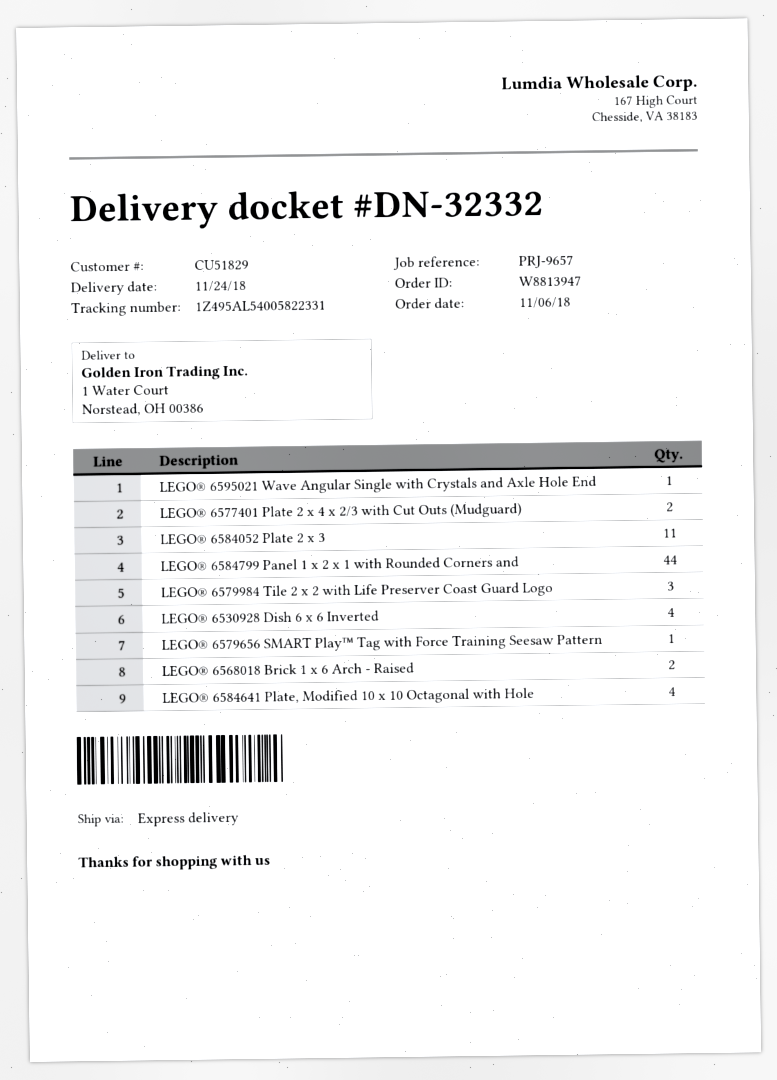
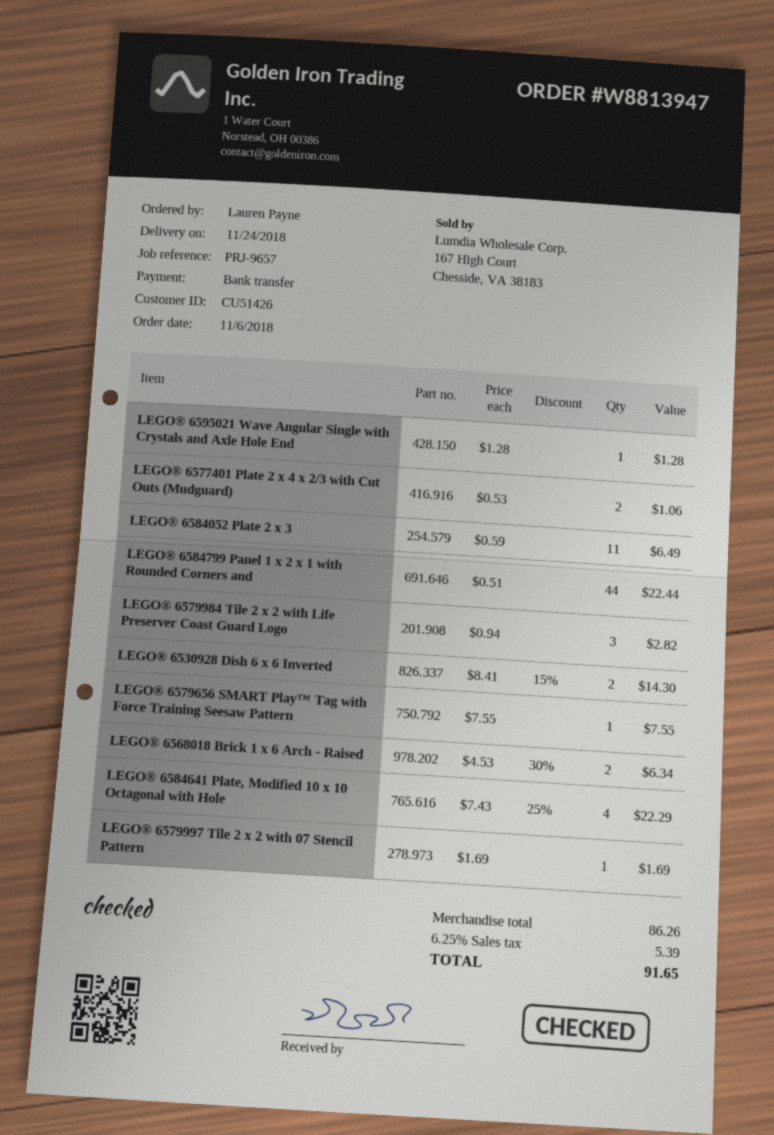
customer number: CU51829 -> CU51426
LEGO® 6530928 Dish 6 x 6 Inverted: 4 -> 2
LEGO® 6579997 Tile 2 x 2 with 07 Stencil Pattern: none -> 1

